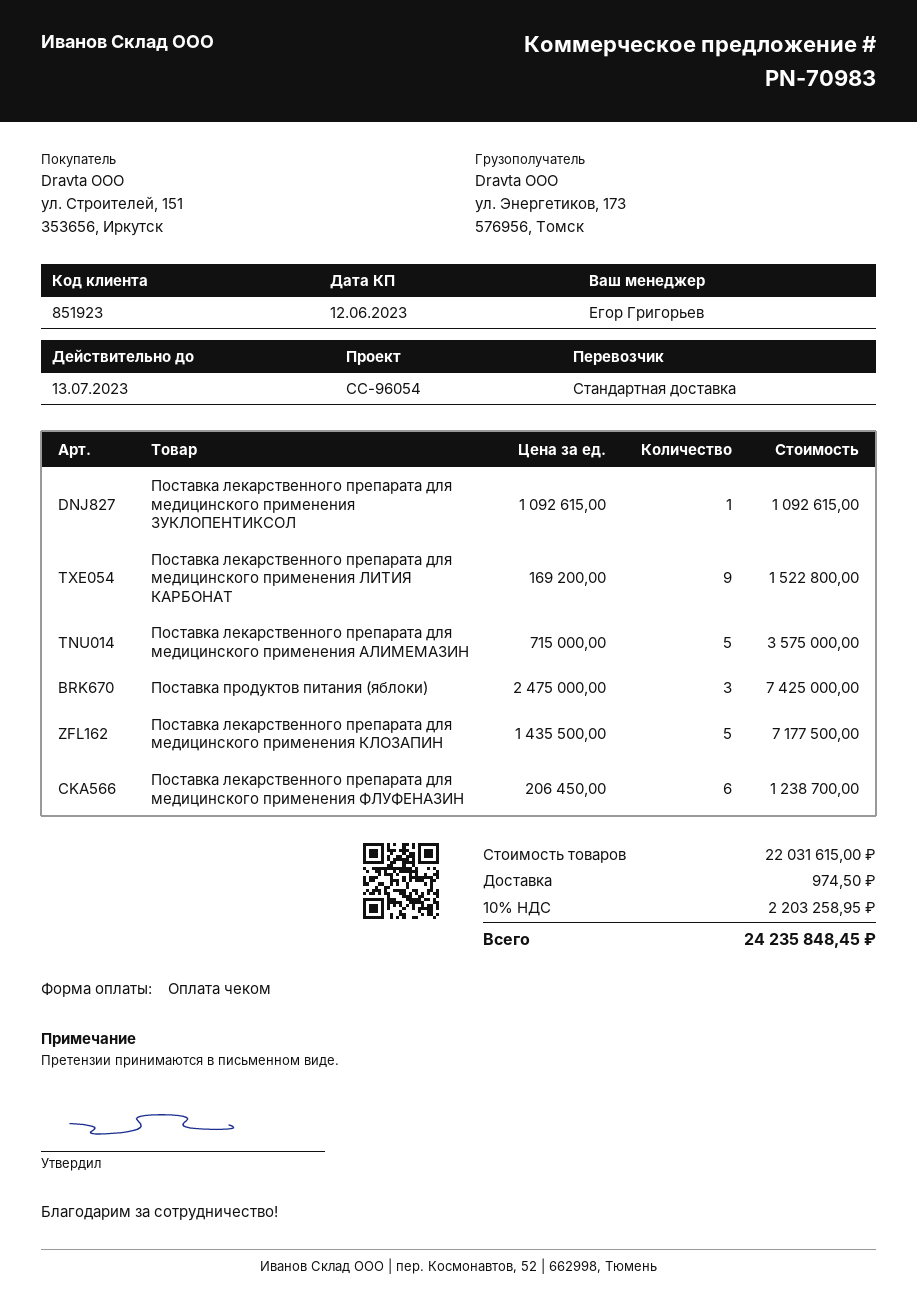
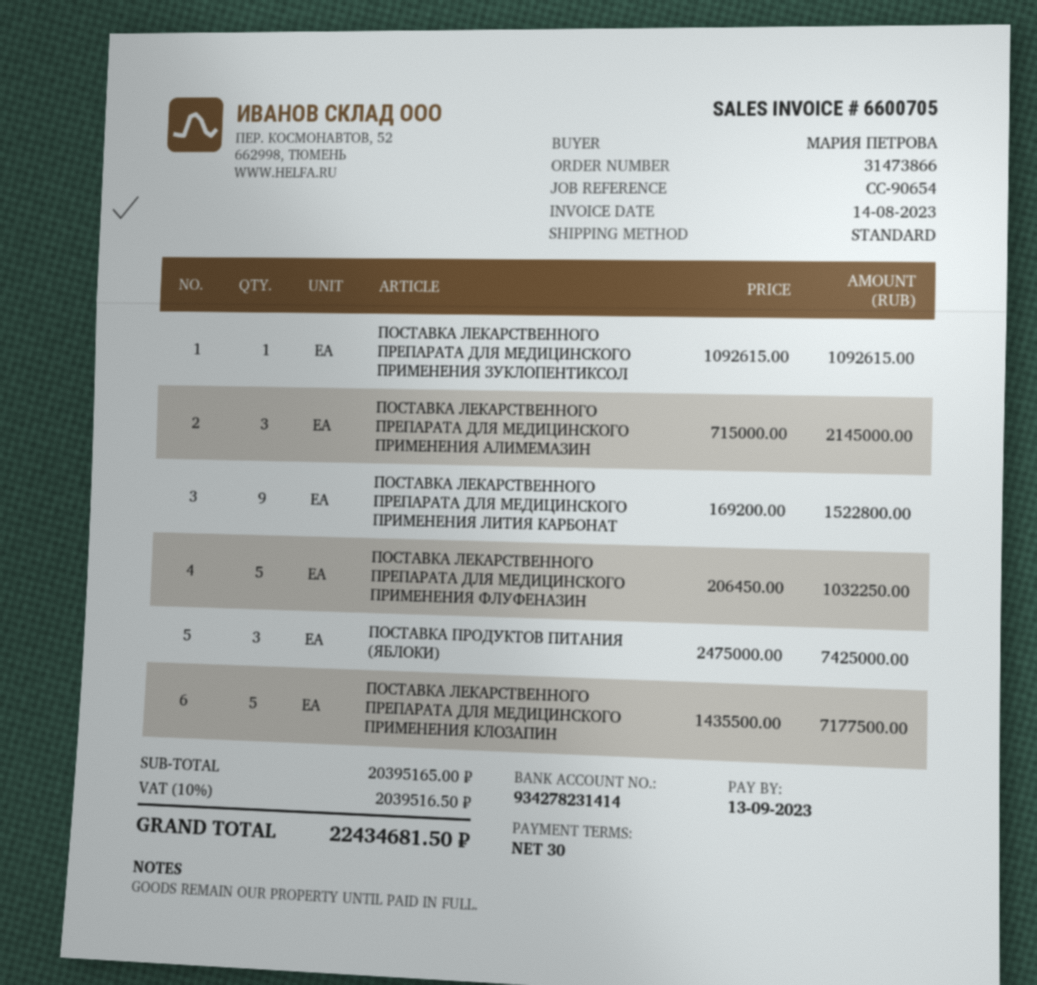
reference: CC-96054 -> CC-90654
Поставка лекарственного препарата для медицинского применения АЛИМЕМАЗИН: 5 x 715000.00 = 3575000.00 -> 3 x 715000.00 = 2145000.00
Поставка лекарственного препарата для медицинского применения ФЛУФЕНАЗИН: 6 x 206450.00 = 1238700.00 -> 5 x 206450.00 = 1032250.00
subtotal: 22031615.00 -> 20395165.00
shipping: 974.50 -> none
tax: 10% = 2203258.95 -> 10% = 2039516.50
total: 24235848.45 -> 22434681.50

